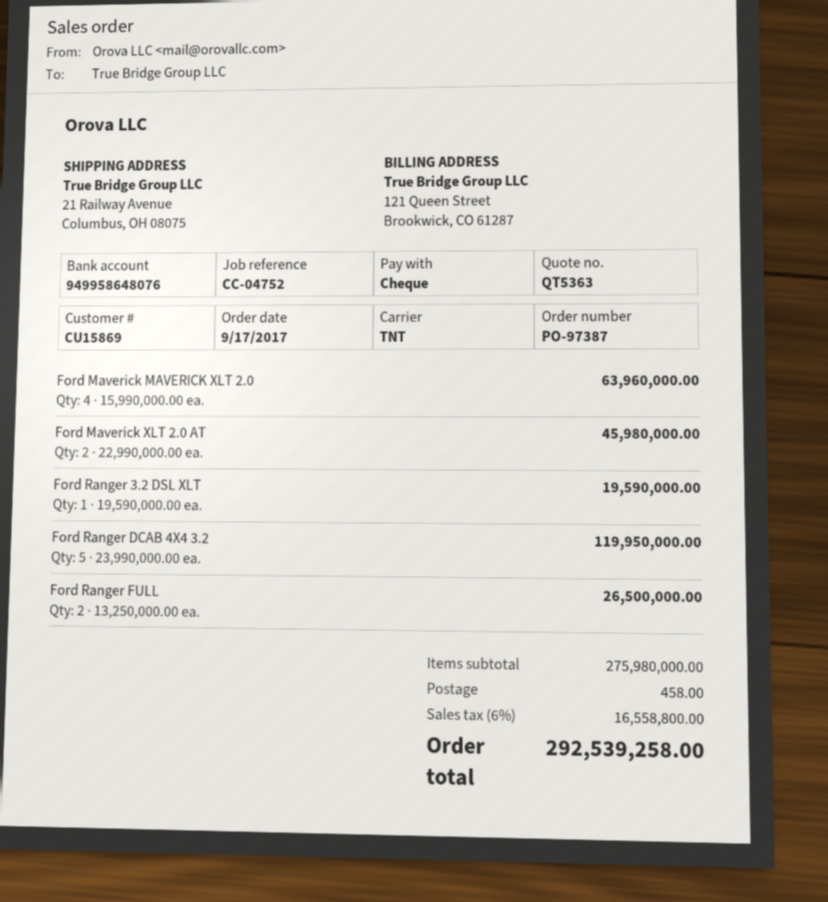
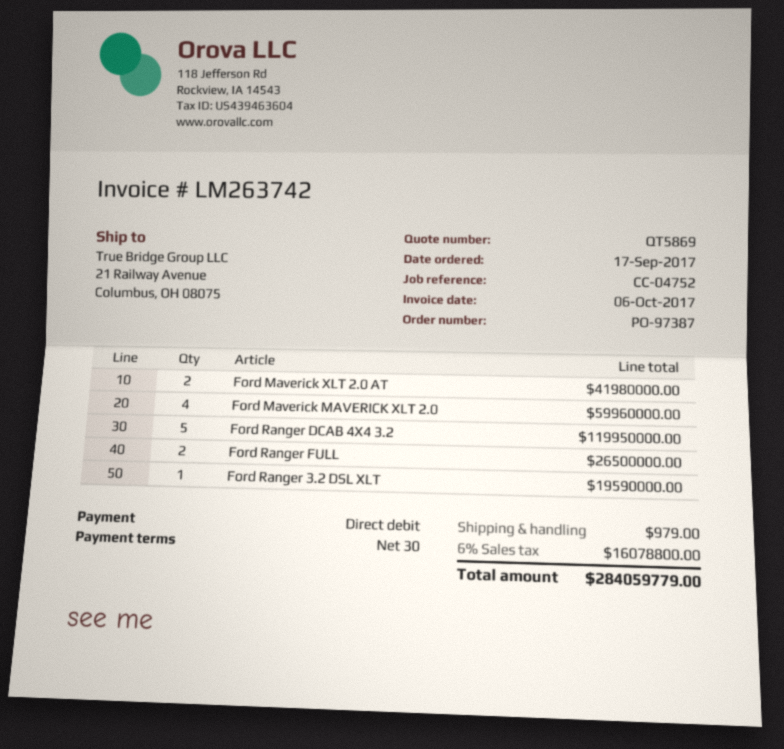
quote number: QT5363 -> QT5869
payment method: cheque -> direct debit
Ford Maverick MAVERICK XLT 2.0: 4 for 63960000.00 -> 4 for 59960000.00
Ford Maverick XLT 2.0 AT: 2 for 45980000.00 -> 2 for 41980000.00
shipping: 458.00 -> 979.00
tax: 6% = 16558800.00 -> 6% = 16078800.00
total: 292539258.00 -> 284059779.00

